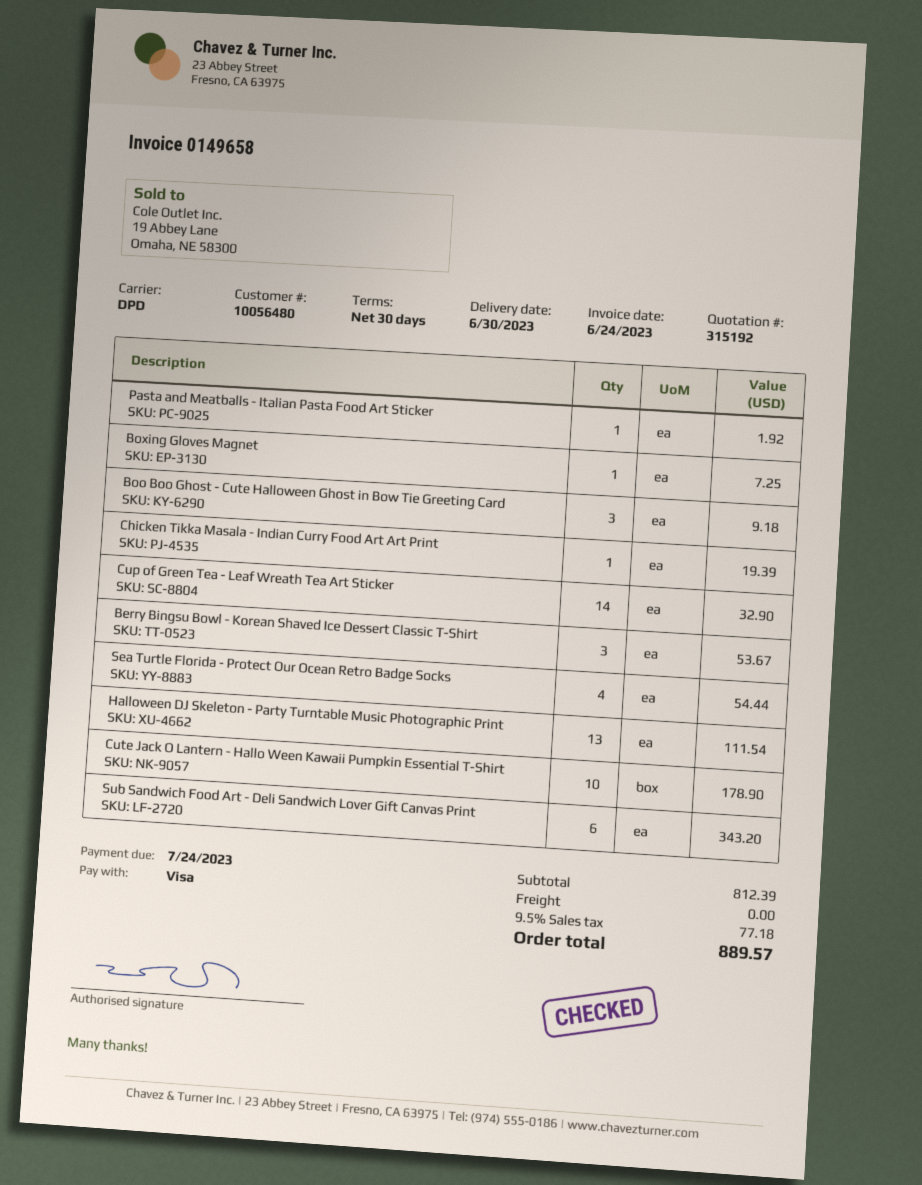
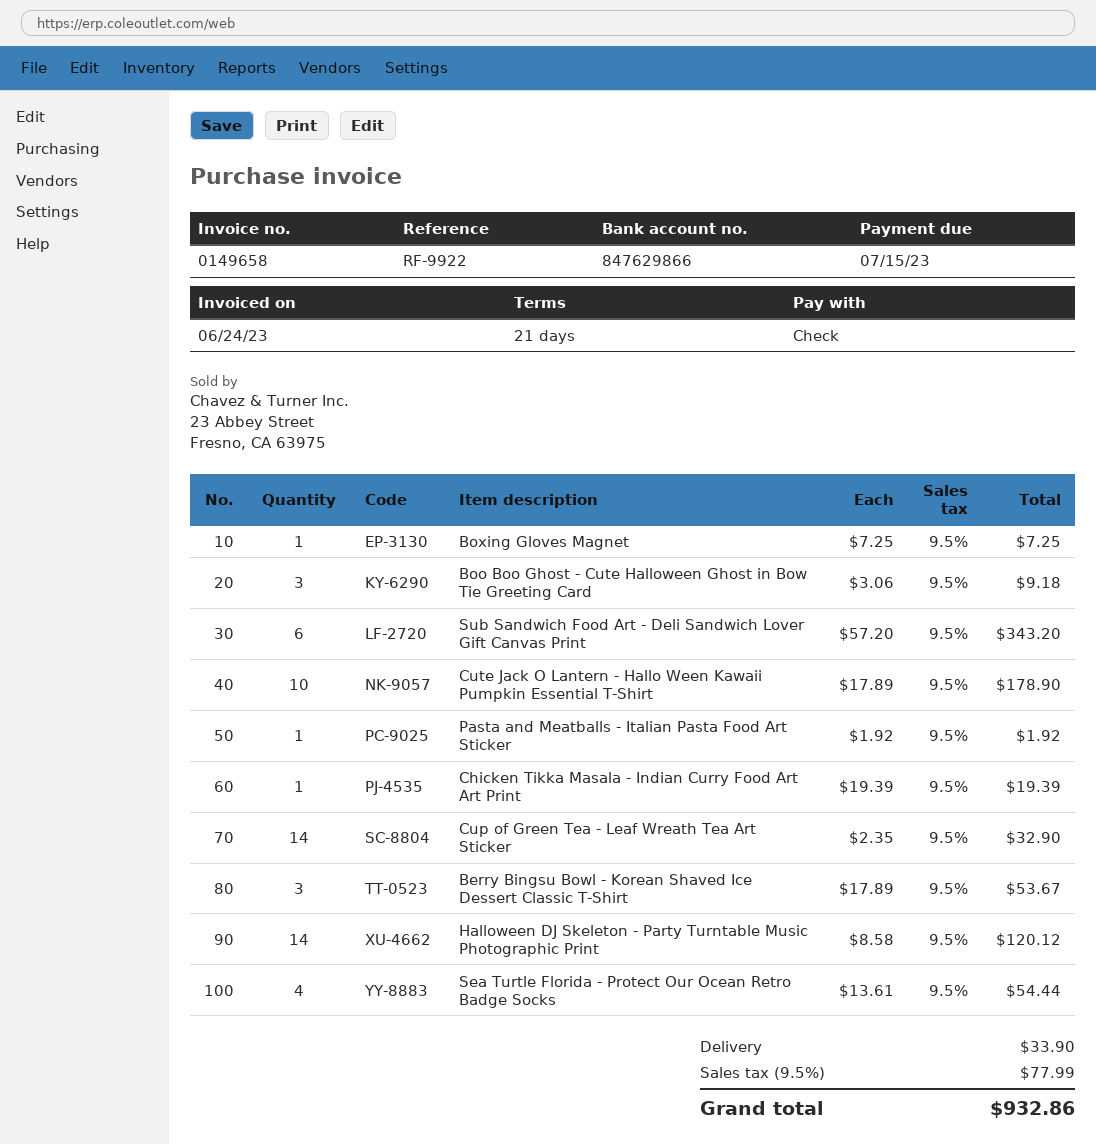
payment terms: 30 days -> 21 days
due date: 2023-07-24 -> 2023-07-15
payment method: Visa -> cheque
Halloween DJ Skeleton - Party Turntable Music Photographic Print: 13 for 111.54 -> 14 for 120.12
shipping: 0.00 -> 33.90
tax: 9.5% = 77.18 -> 9.5% = 77.99
total: 889.57 -> 932.86

